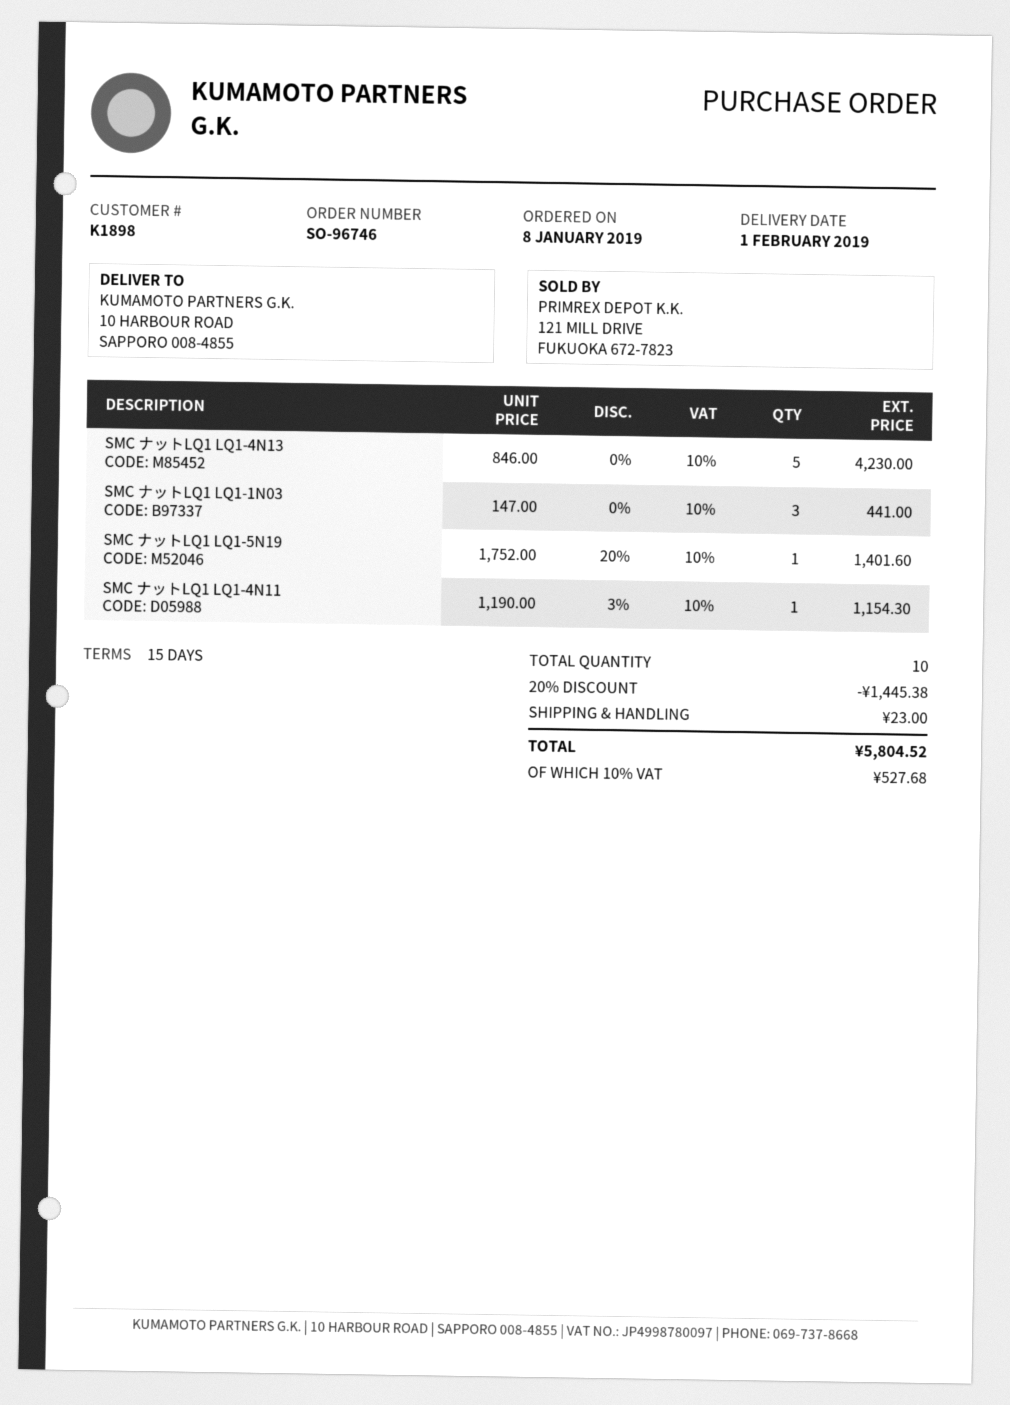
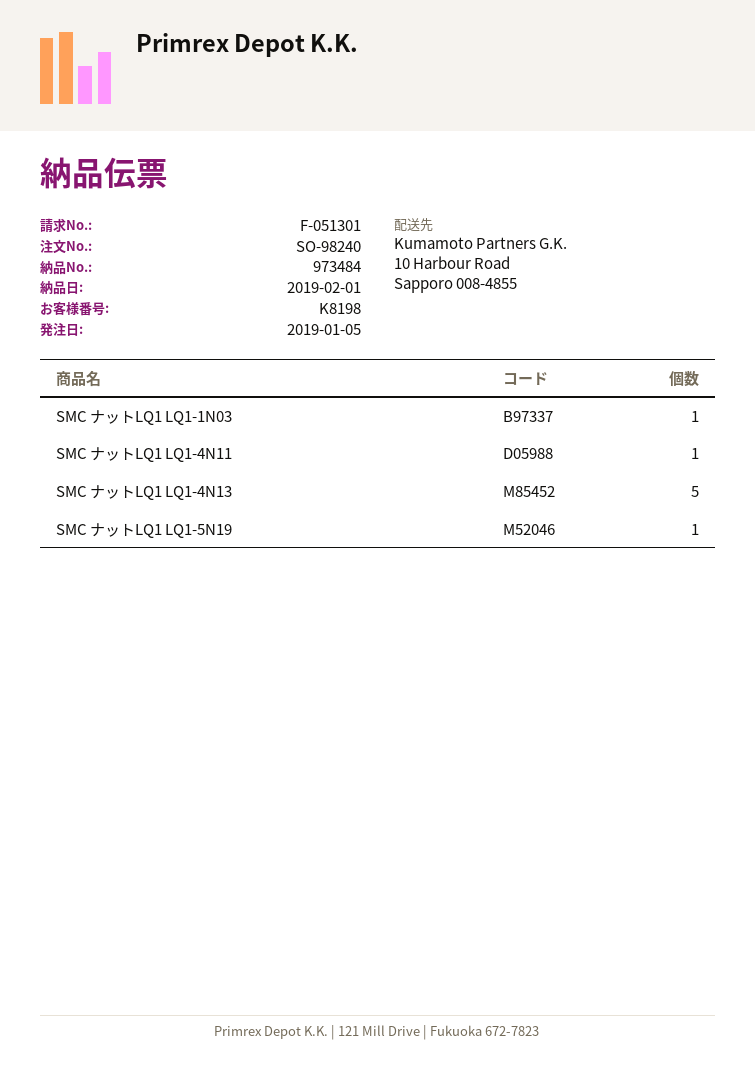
order number: SO-96746 -> SO-98240
order date: 2019-01-08 -> 2019-01-05
customer number: K1898 -> K8198
SMC ナットLQ1 LQ1-1N03: 3 -> 1

